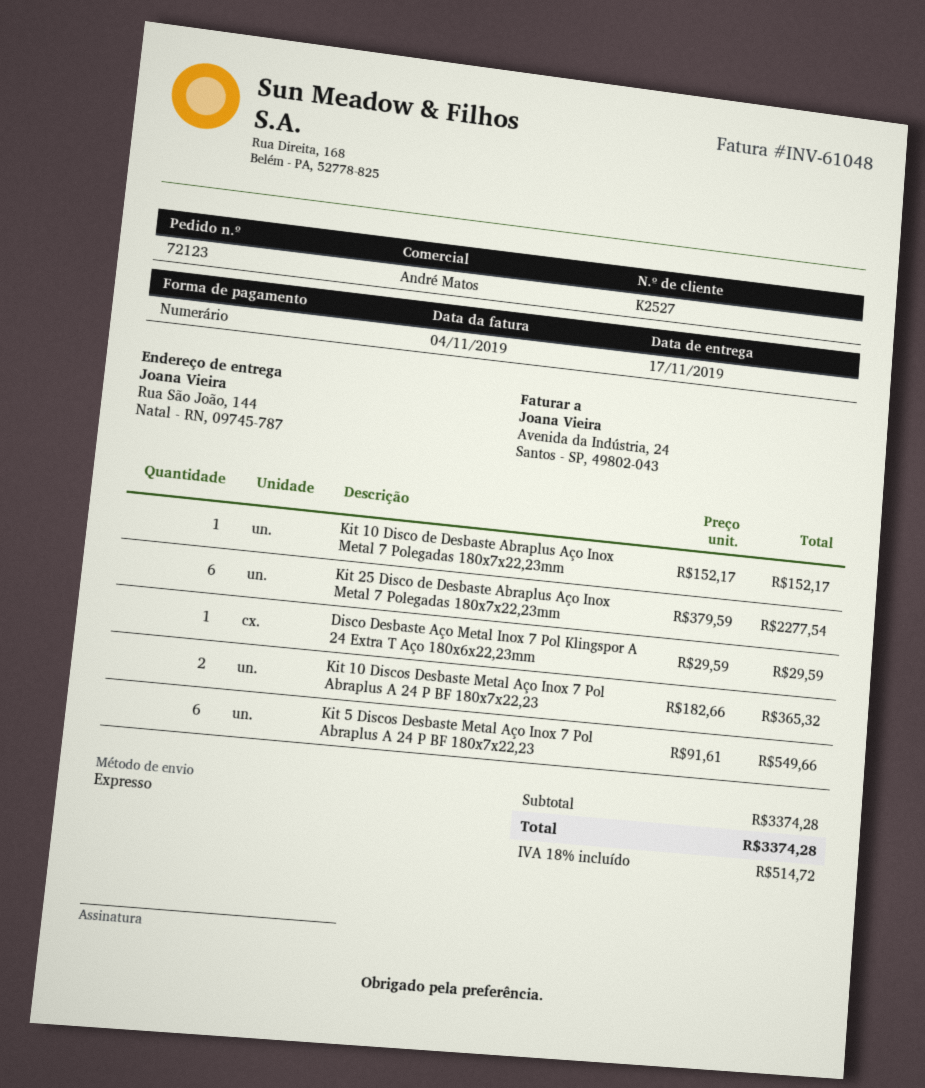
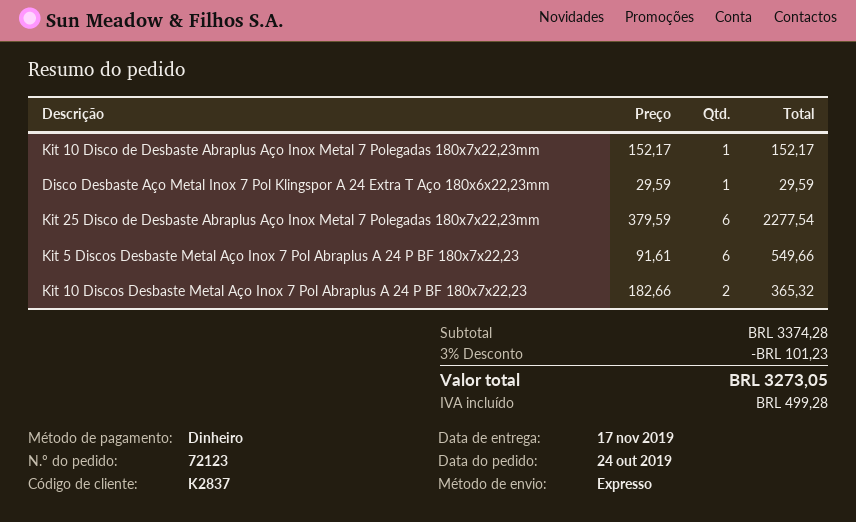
customer number: K2527 -> K2837
discount: none -> 3% = 101.23
tax: 514.72 -> 499.28
total: 3374.28 -> 3273.05

